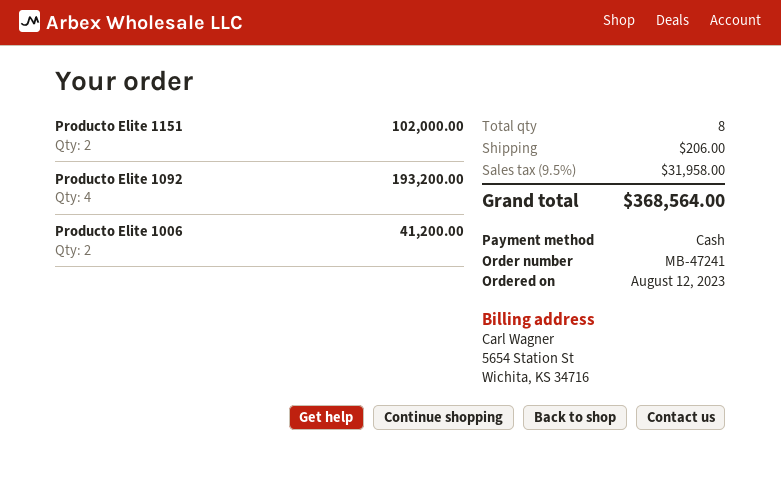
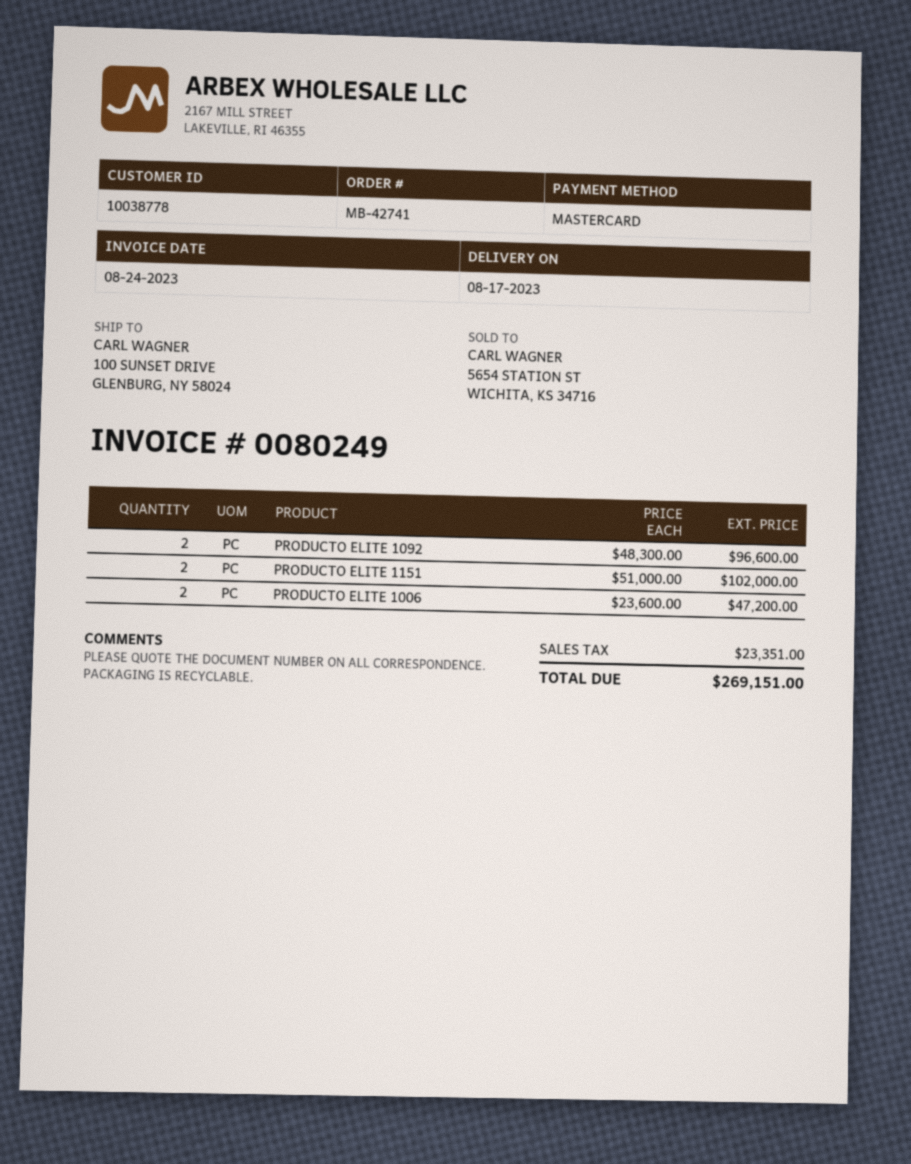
order number: MB-47241 -> MB-42741
payment method: cash -> Mastercard
Producto Elite 1092: 4 for 193200.00 -> 2 for 96600.00
Producto Elite 1006: 2 for 41200.00 -> 2 for 47200.00
shipping: 206.00 -> none
tax: 31958.00 -> 23351.00
total: 368564.00 -> 269151.00

